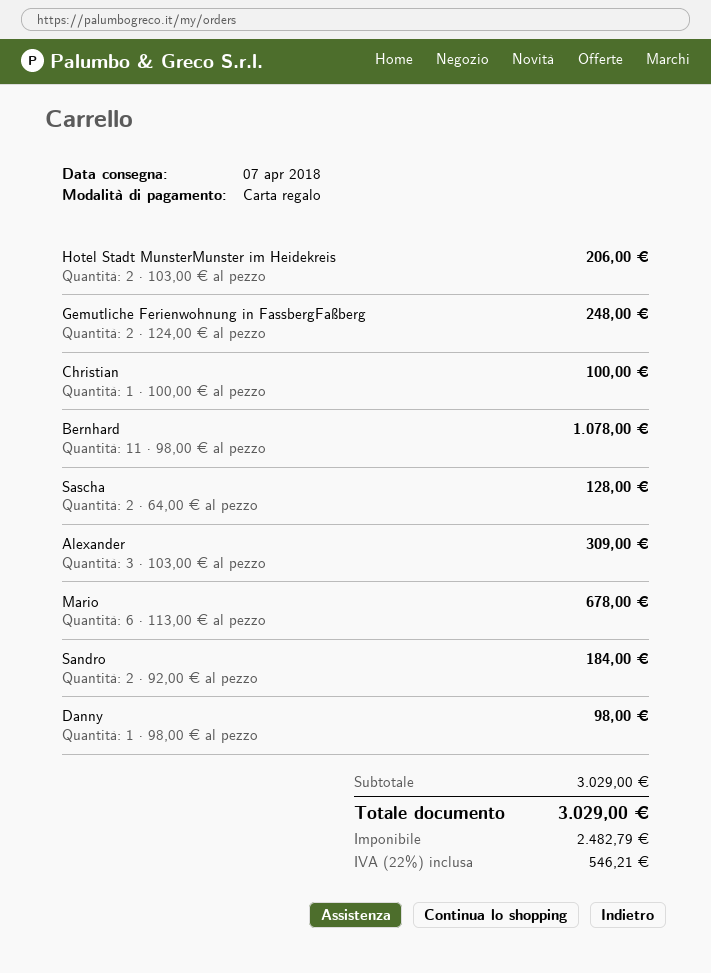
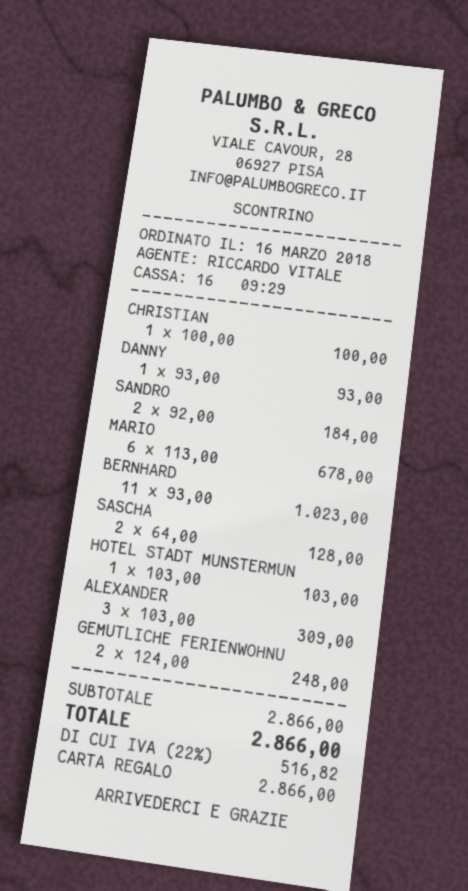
Hotel Stadt MunsterMunster im Heidekreis: 2 x 103.00 = 206.00 -> 1 x 103.00 = 103.00
Bernhard: 11 x 98.00 = 1078.00 -> 11 x 93.00 = 1023.00
Danny: 1 x 98.00 = 98.00 -> 1 x 93.00 = 93.00
subtotal: 3029.00 -> 2866.00
tax: 22% = 546.21 -> 22% = 516.82
total: 3029.00 -> 2866.00

